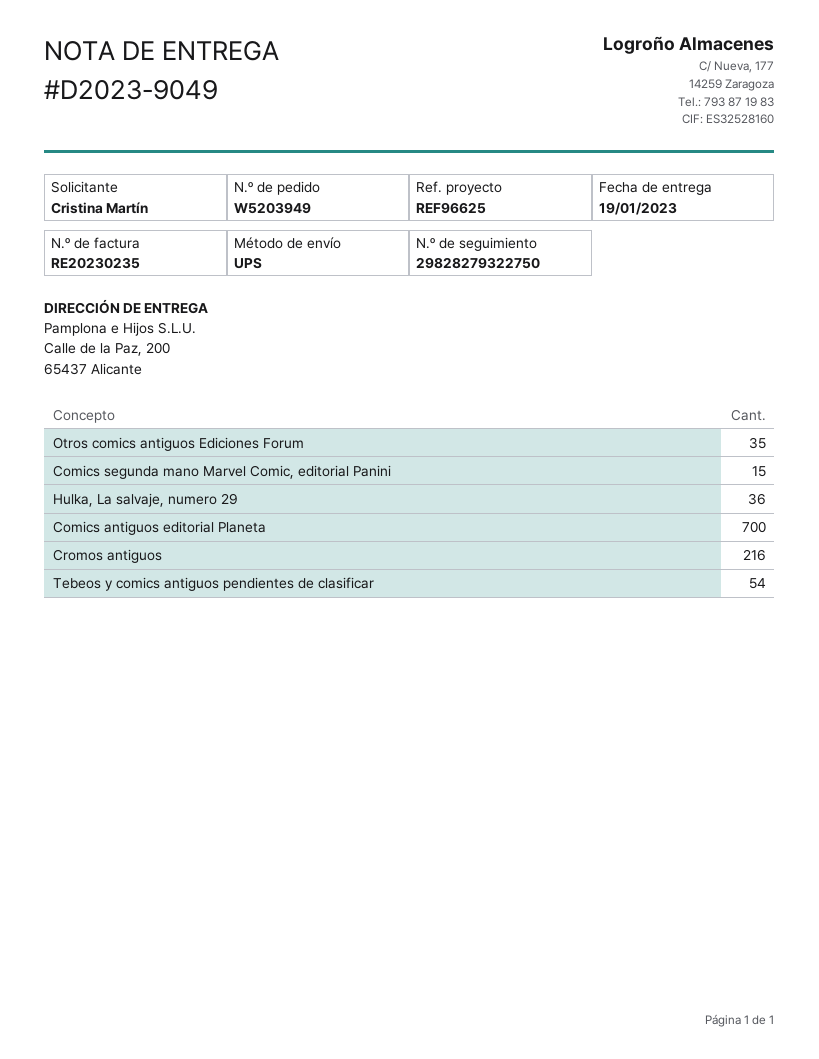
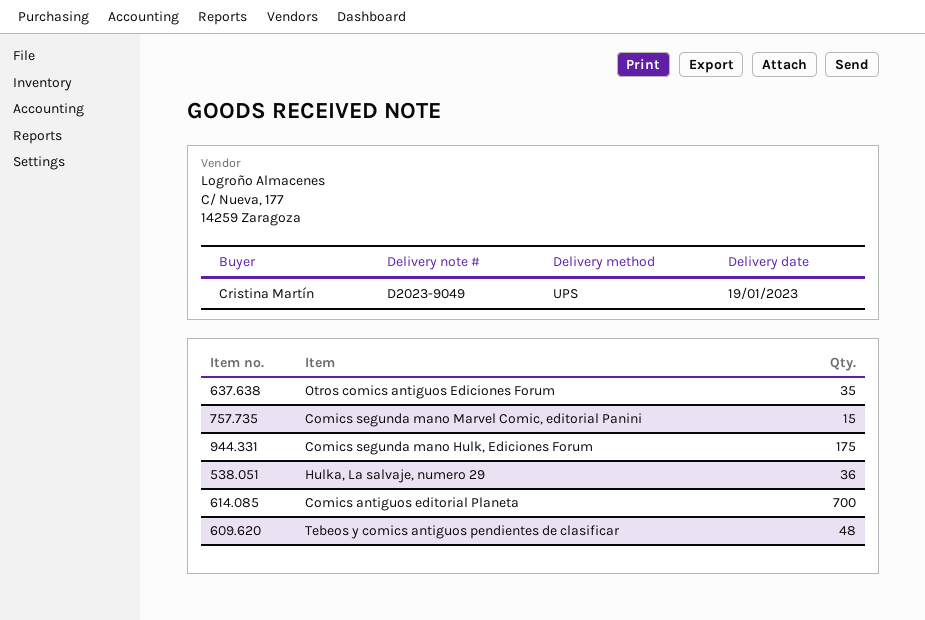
Cromos antiguos: 216 -> none
Tebeos y comics antiguos pendientes de clasificar: 54 -> 48
Comics segunda mano Hulk, Ediciones Forum: none -> 175

